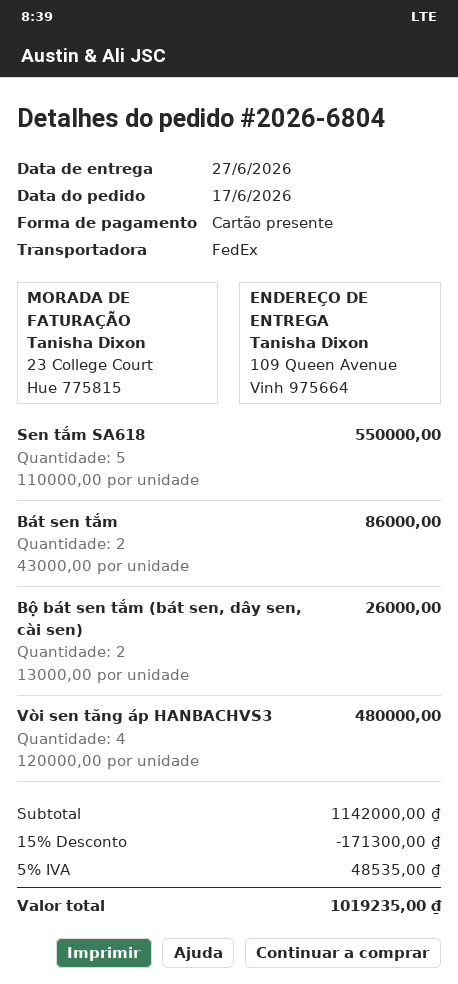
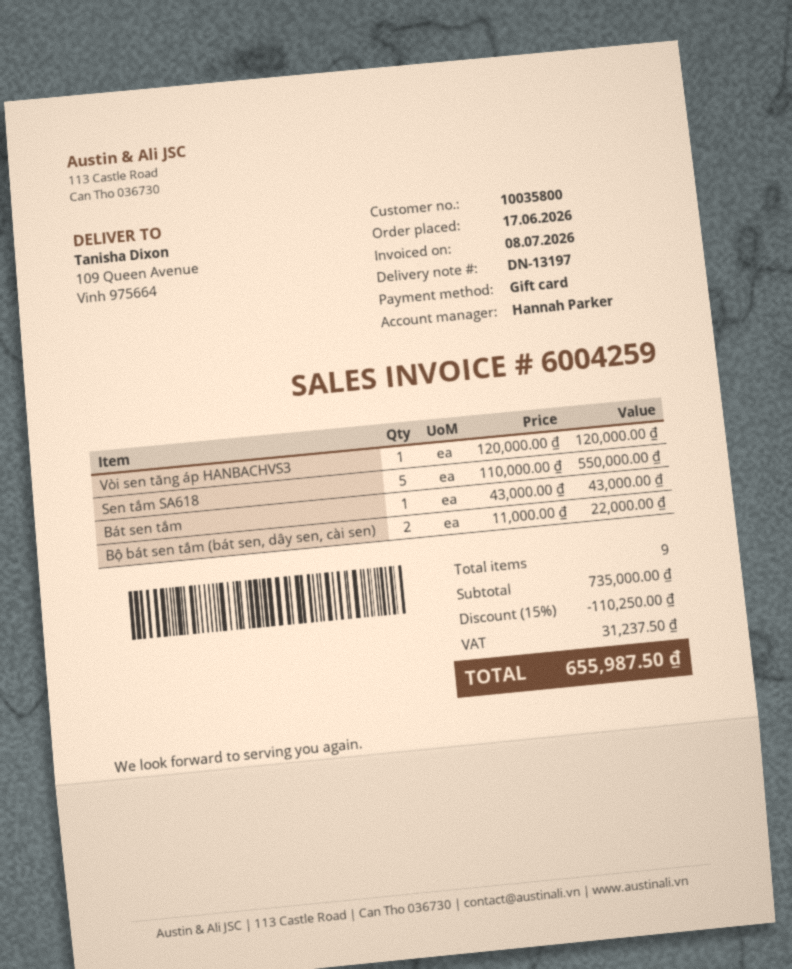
Bát sen tắm: 2 x 43000.00 = 86000.00 -> 1 x 43000.00 = 43000.00
Bộ bát sen tắm (bát sen, dây sen, cài sen): 2 x 13000.00 = 26000.00 -> 2 x 11000.00 = 22000.00
Vòi sen tăng áp HANBACHVS3: 4 x 120000.00 = 480000.00 -> 1 x 120000.00 = 120000.00
subtotal: 1142000.00 -> 735000.00
discount: 15% = 171300.00 -> 15% = 110250.00
tax: 48535.00 -> 31237.50
total: 1019235.00 -> 655987.50

